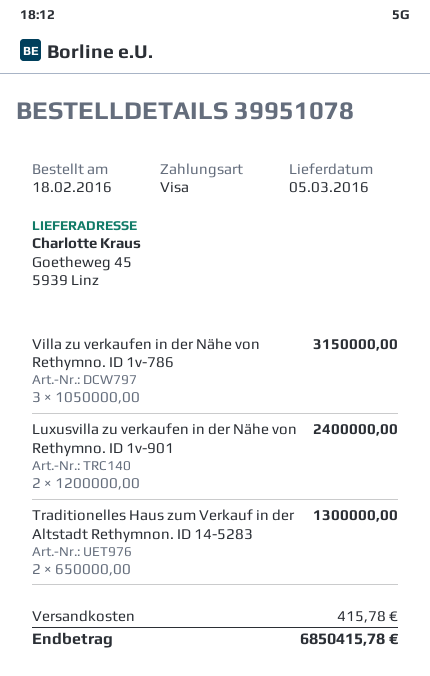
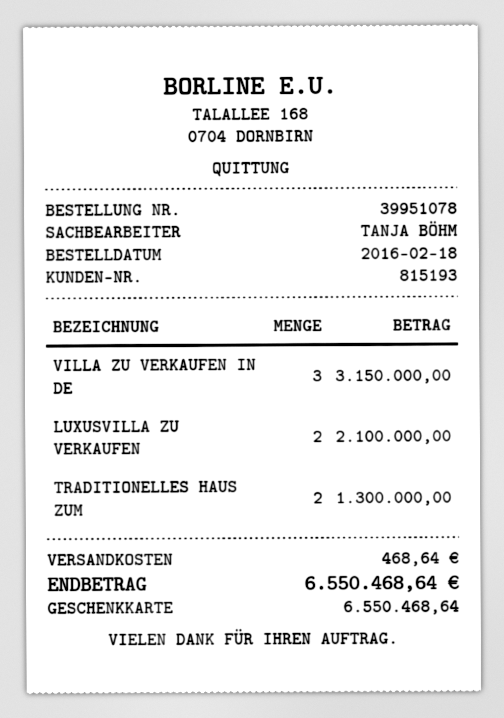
payment method: Visa -> gift card
Luxusvilla zu verkaufen in der Nähe von Rethymno. ID 1v-901: 2 for 2400000.00 -> 2 for 2100000.00
shipping: 415.78 -> 468.64
total: 6850415.78 -> 6550468.64

